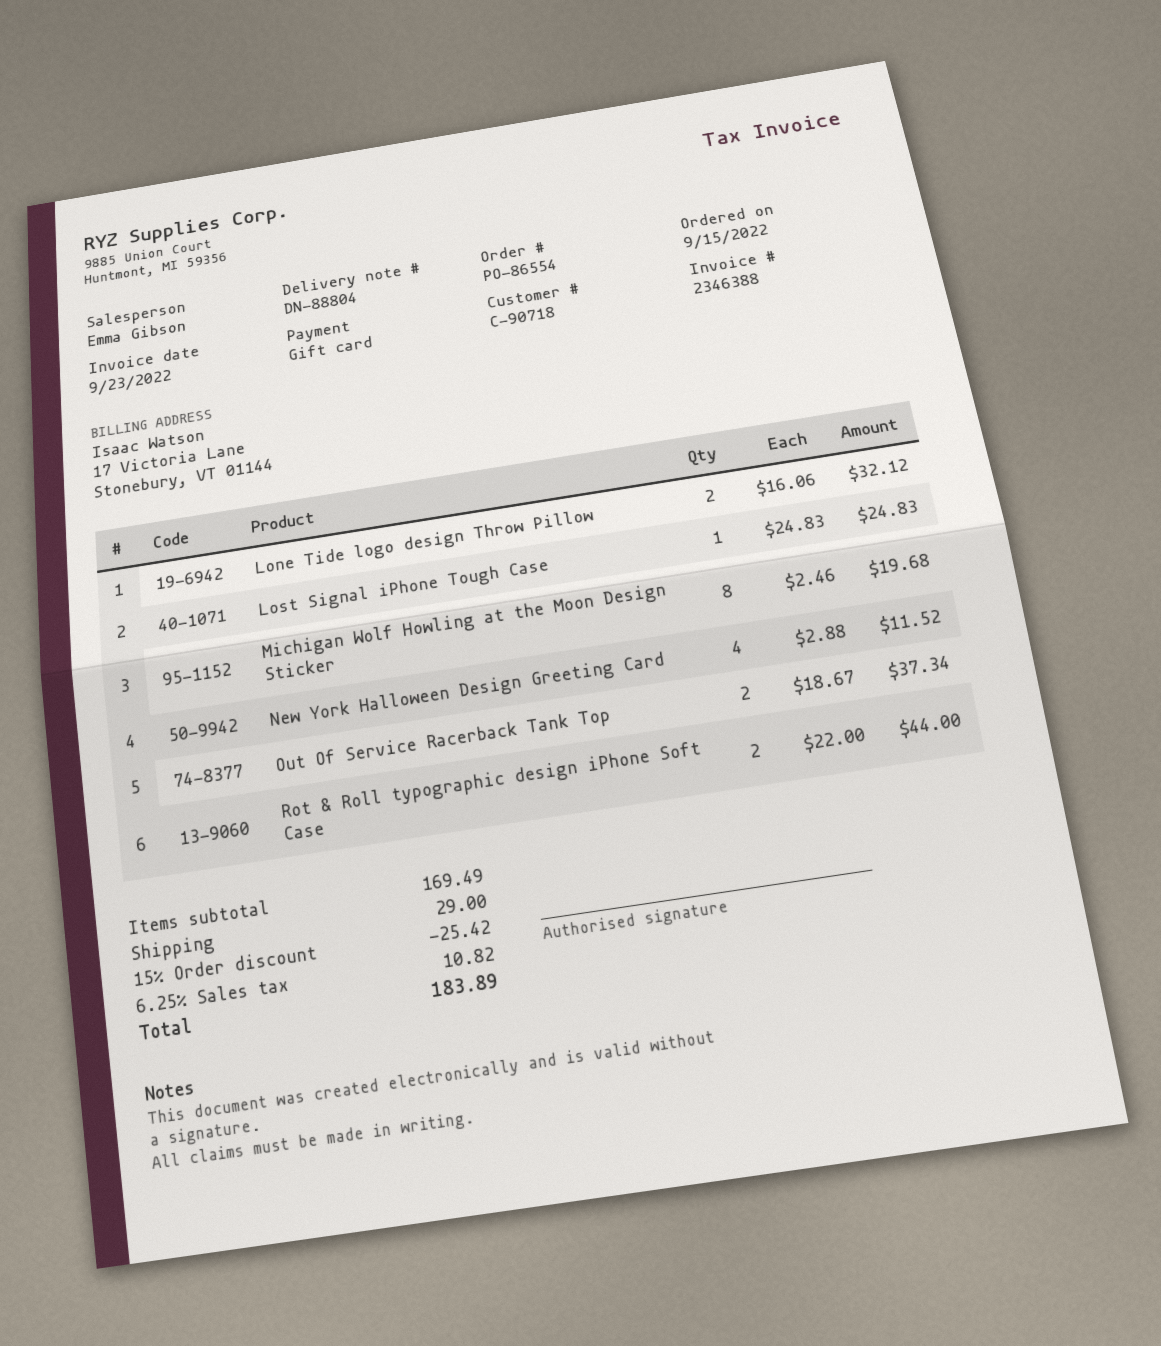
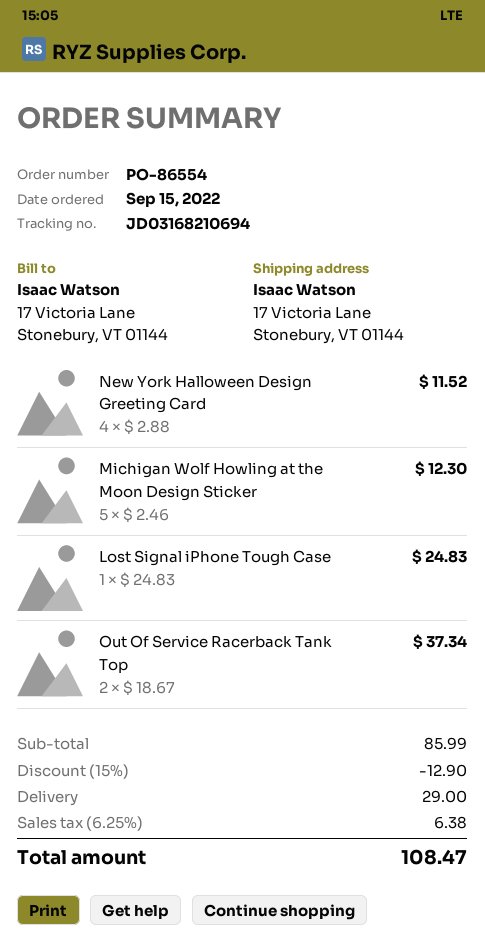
Lone Tide logo design Throw Pillow: 2 x 16.06 = 32.12 -> none
Michigan Wolf Howling at the Moon Design Sticker: 8 x 2.46 = 19.68 -> 5 x 2.46 = 12.30
Rot & Roll typographic design iPhone Soft Case: 2 x 22.00 = 44.00 -> none
subtotal: 169.49 -> 85.99
discount: 15% = 25.42 -> 15% = 12.90
tax: 6.25% = 10.82 -> 6.25% = 6.38
total: 183.89 -> 108.47

